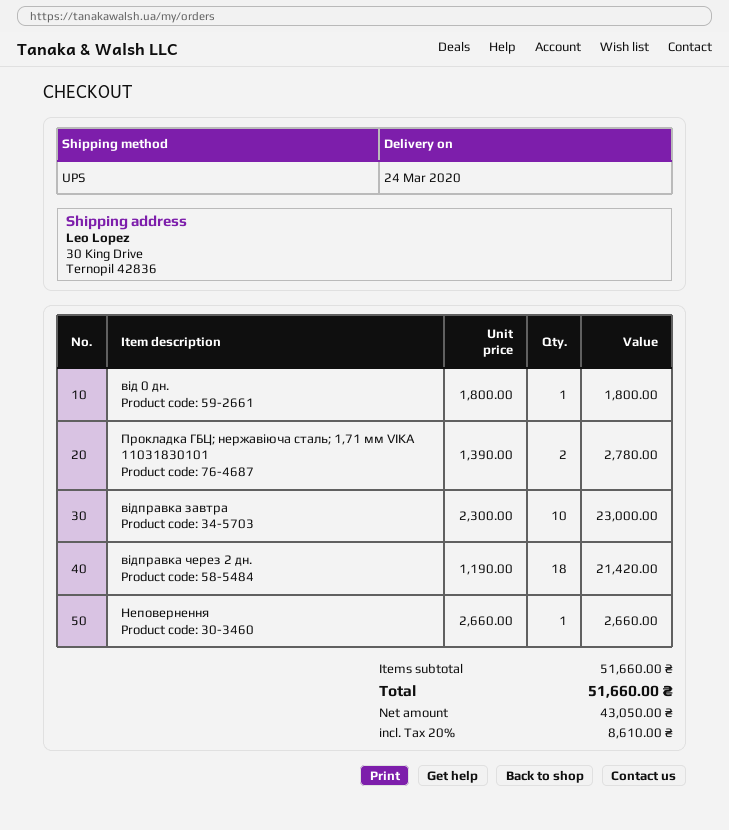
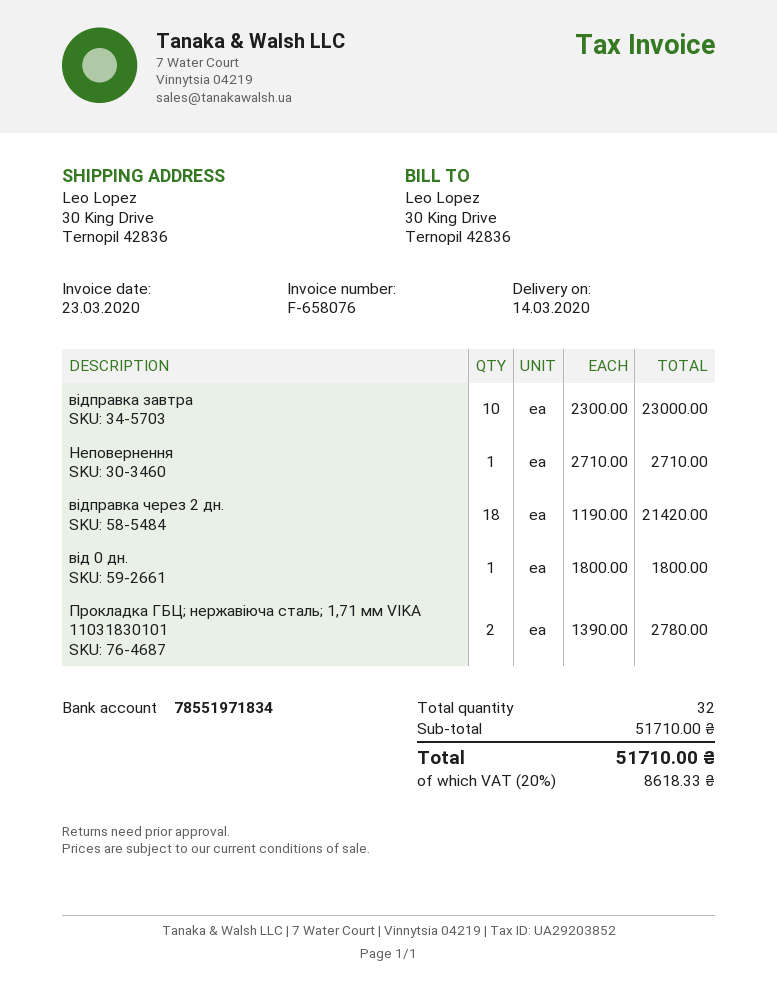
delivery date: 2020-03-24 -> 2020-03-14
Неповернення: 1 x 2660.00 = 2660.00 -> 1 x 2710.00 = 2710.00
subtotal: 51660.00 -> 51710.00
tax: 20% = 8610.00 -> 20% = 8618.33
total: 51660.00 -> 51710.00

